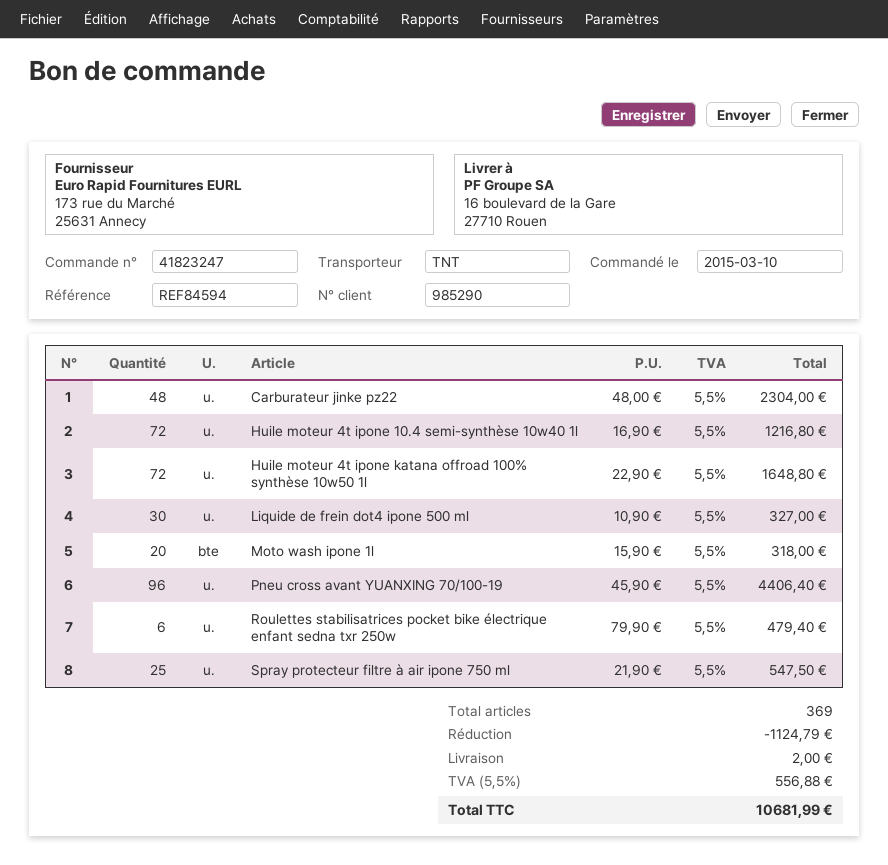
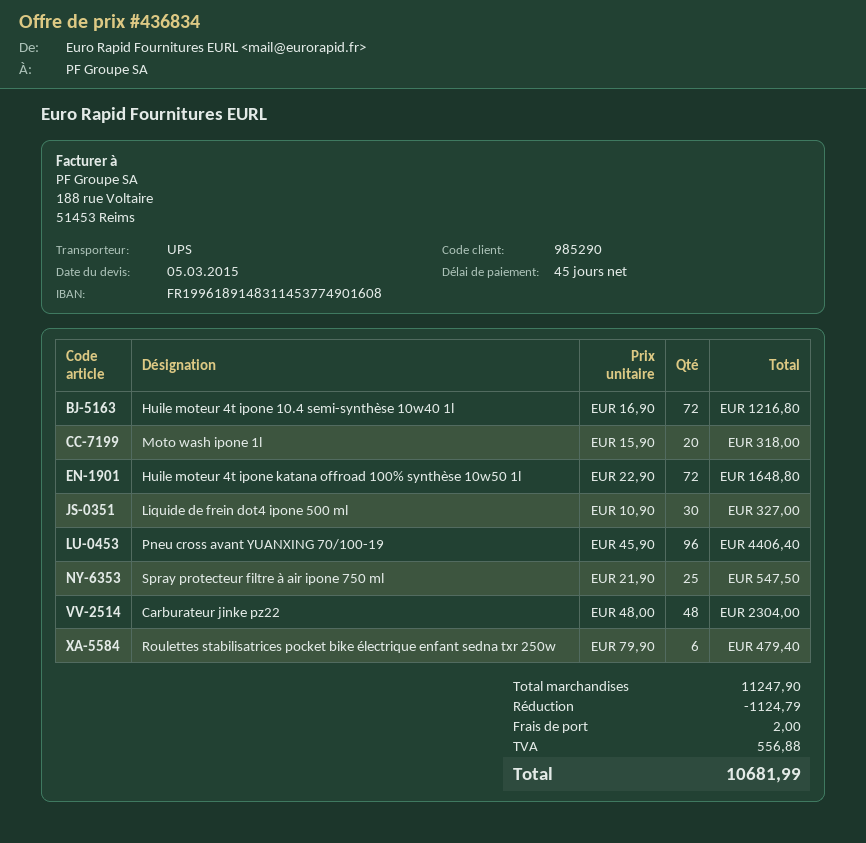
shipping method: TNT -> UPS

